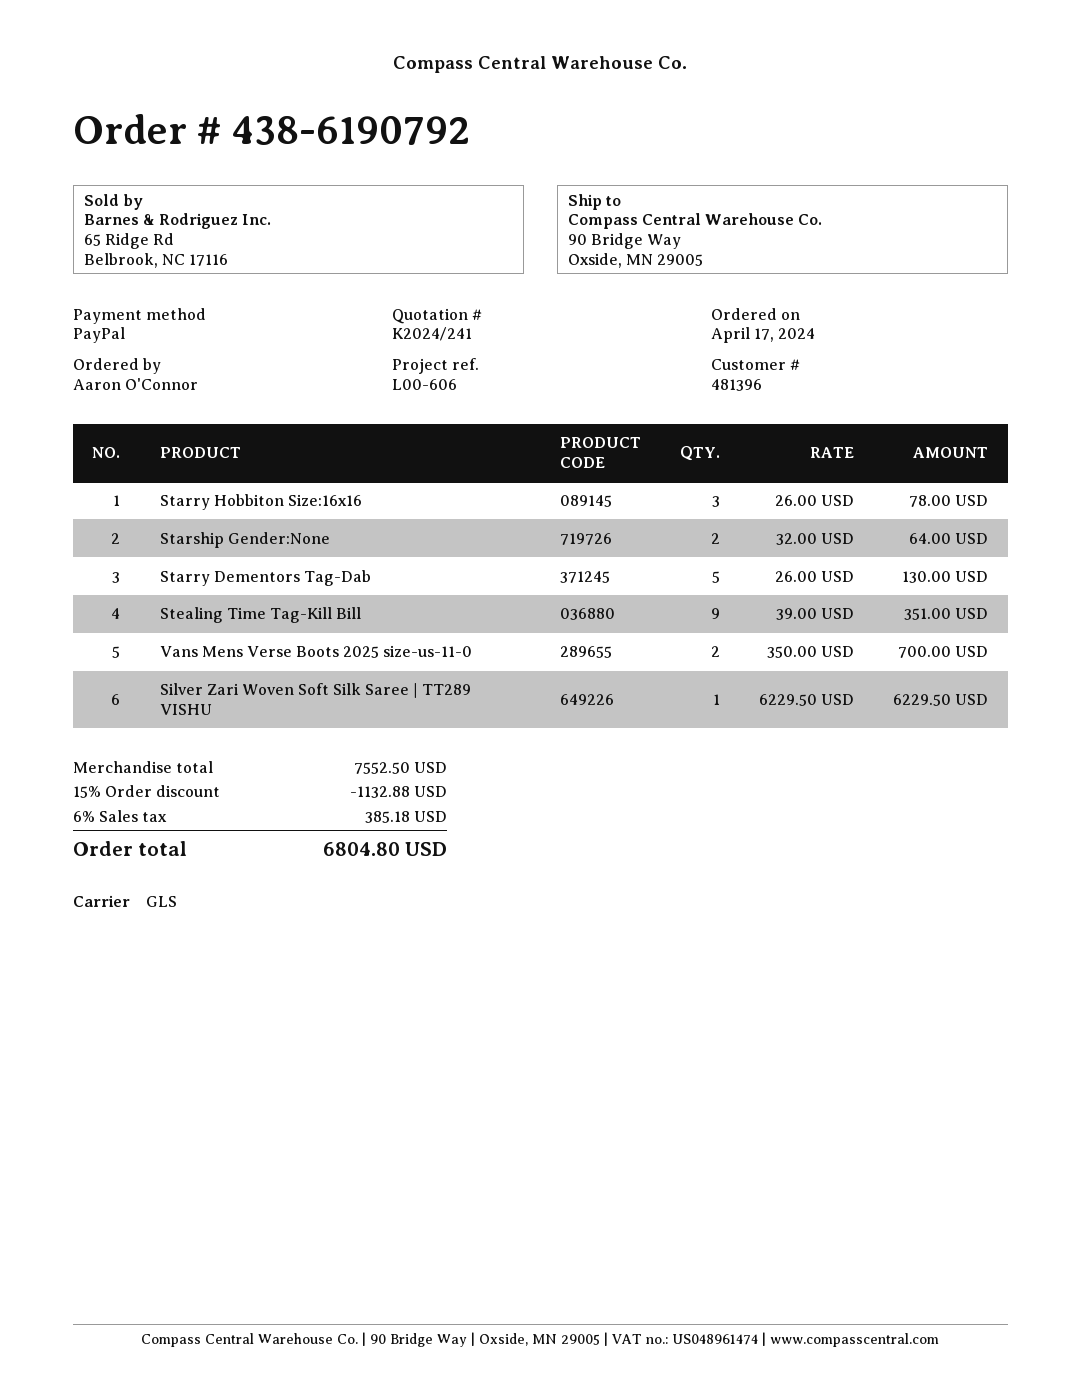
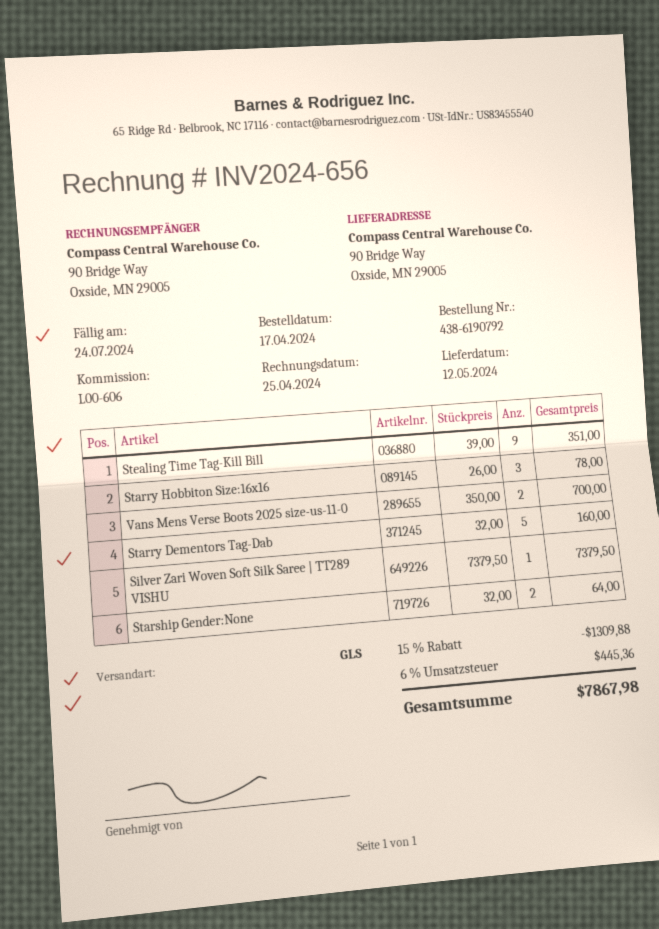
Starry Dementors Tag-Dab: 5 x 26.00 = 130.00 -> 5 x 32.00 = 160.00
Silver Zari Woven Soft Silk Saree | TT289 VISHU: 1 x 6229.50 = 6229.50 -> 1 x 7379.50 = 7379.50
discount: 15% = 1132.88 -> 15% = 1309.88
tax: 6% = 385.18 -> 6% = 445.36
total: 6804.80 -> 7867.98

